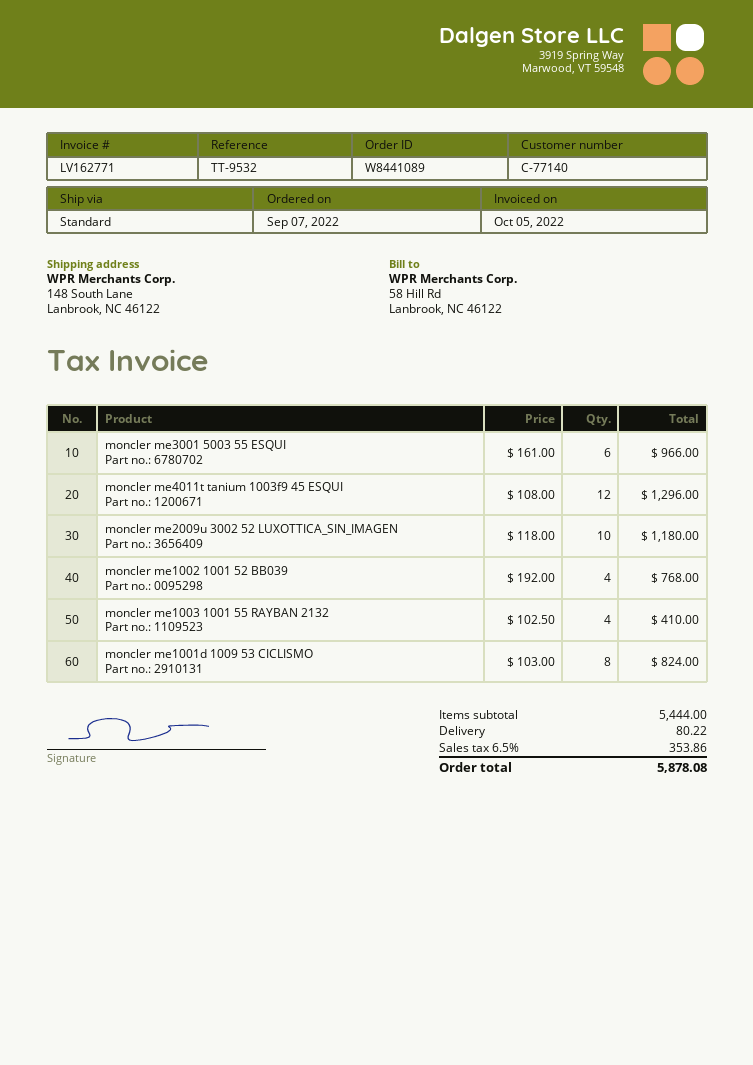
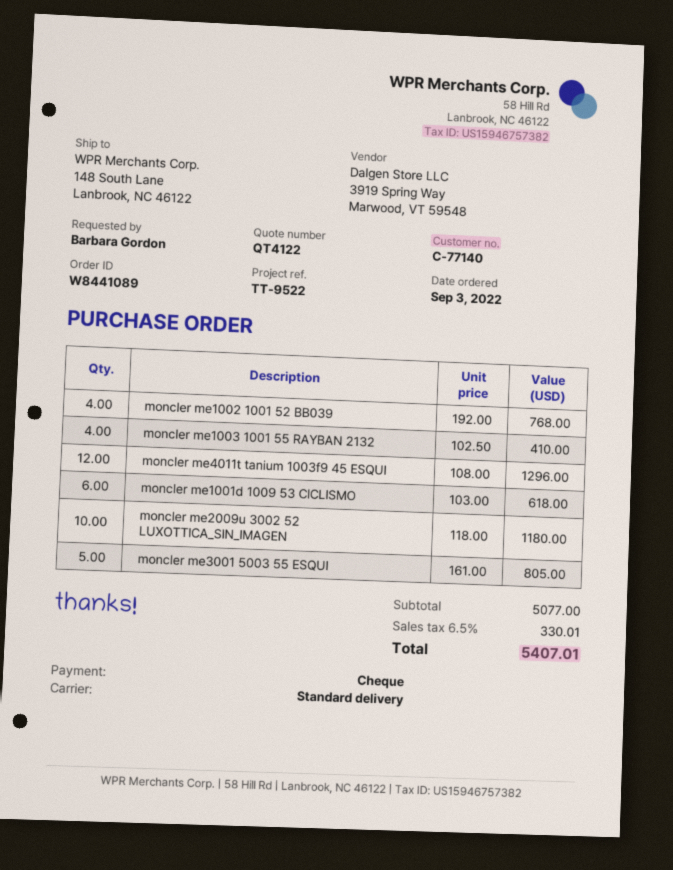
order date: 2022-09-07 -> 2022-09-03
reference: TT-9532 -> TT-9522
moncler me3001 5003 55 ESQUI: 6 x 161.00 = 966.00 -> 5 x 161.00 = 805.00
moncler me1001d 1009 53 CICLISMO: 8 x 103.00 = 824.00 -> 6 x 103.00 = 618.00
subtotal: 5444.00 -> 5077.00
shipping: 80.22 -> none
tax: 6.5% = 353.86 -> 6.5% = 330.01
total: 5878.08 -> 5407.01

